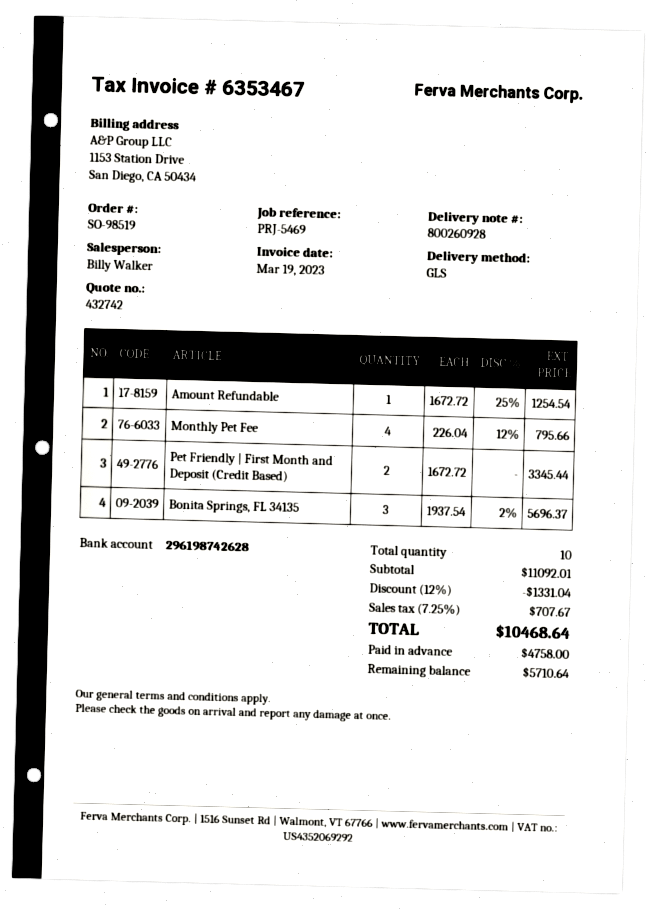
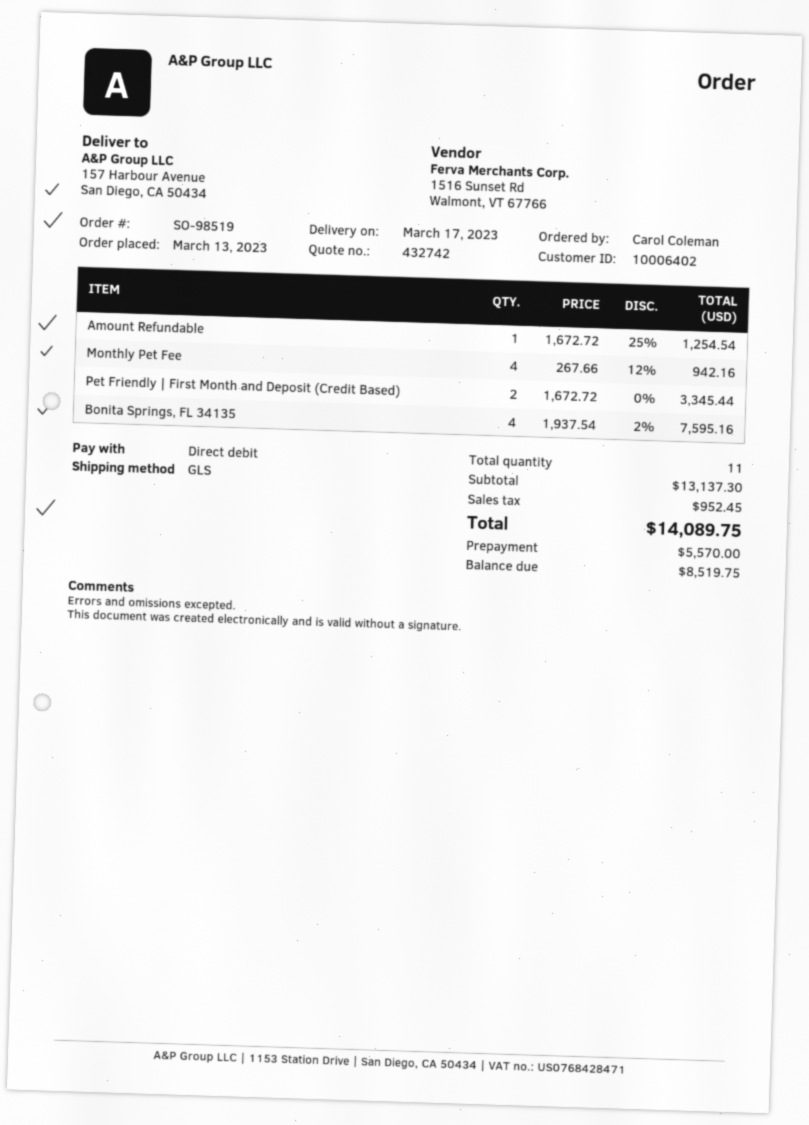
Monthly Pet Fee: 4 x 226.04 - 12% = 795.66 -> 4 x 267.66 - 12% = 942.16
Bonita Springs, FL 34135: 3 x 1937.54 - 2% = 5696.37 -> 4 x 1937.54 - 2% = 7595.16
total quantity: 10 -> 11
subtotal: 11092.01 -> 13137.30
discount: 12% = 1331.04 -> none
tax: 707.67 -> 952.45
total: 10468.64 -> 14089.75
deposit: 4758.00 -> 5570.00
balance: 5710.64 -> 8519.75

